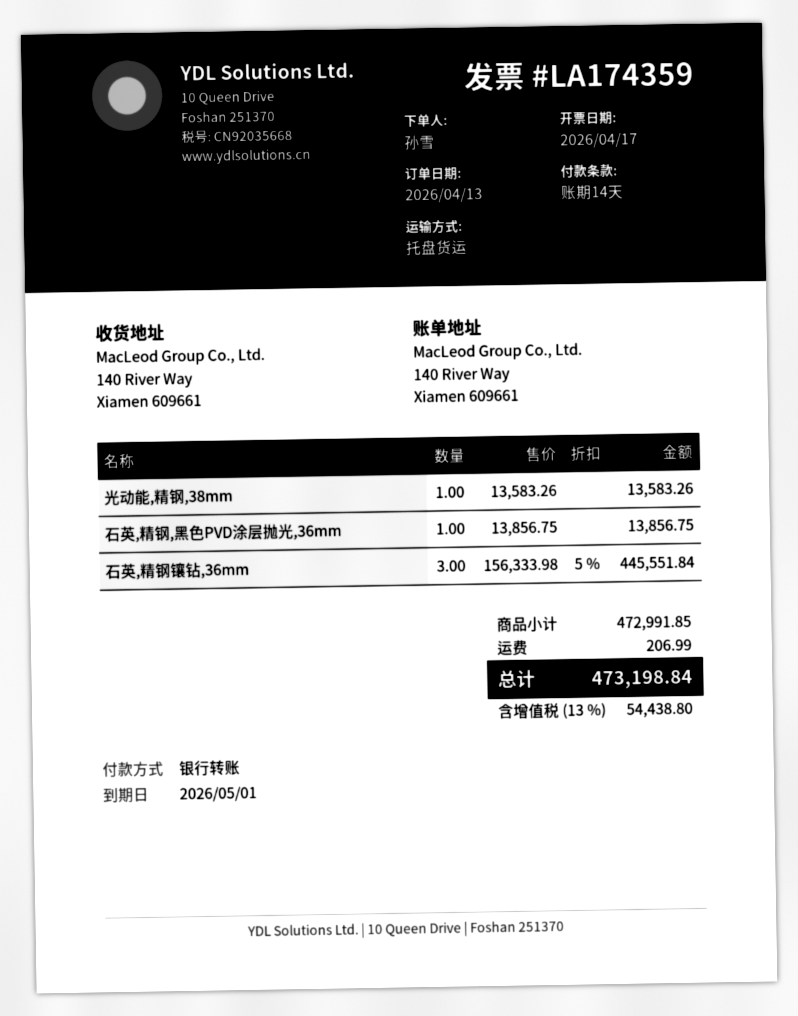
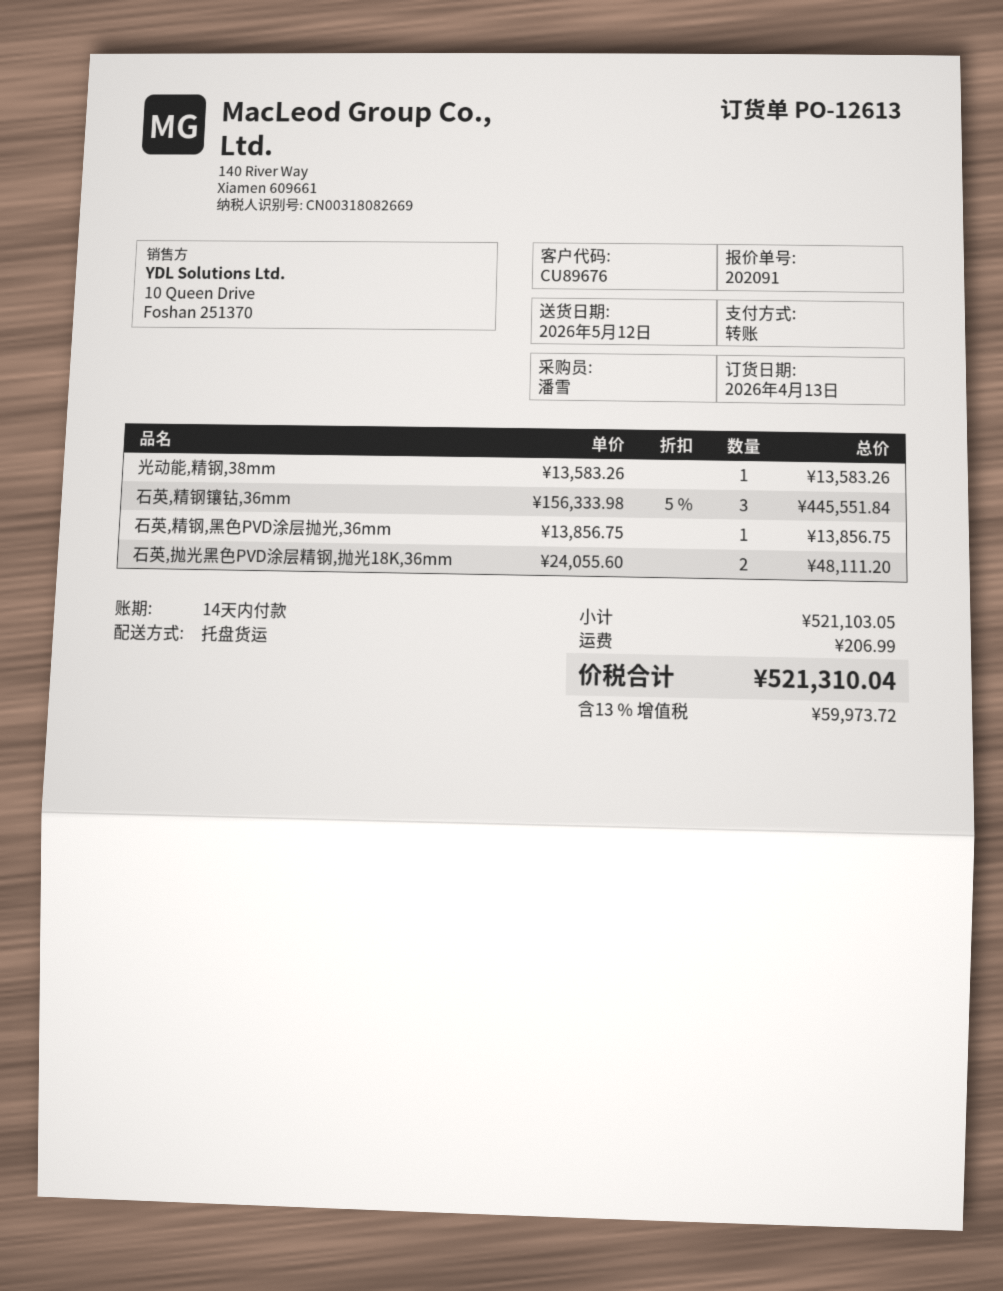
ordered by: 孙雪 -> 潘雪
石英,抛光黑色PVD涂层精钢,抛光18K,36mm: none -> 2 x 24055.60 = 48111.20
subtotal: 472991.85 -> 521103.05
tax: 13% = 54438.80 -> 13% = 59973.72
total: 473198.84 -> 521310.04

